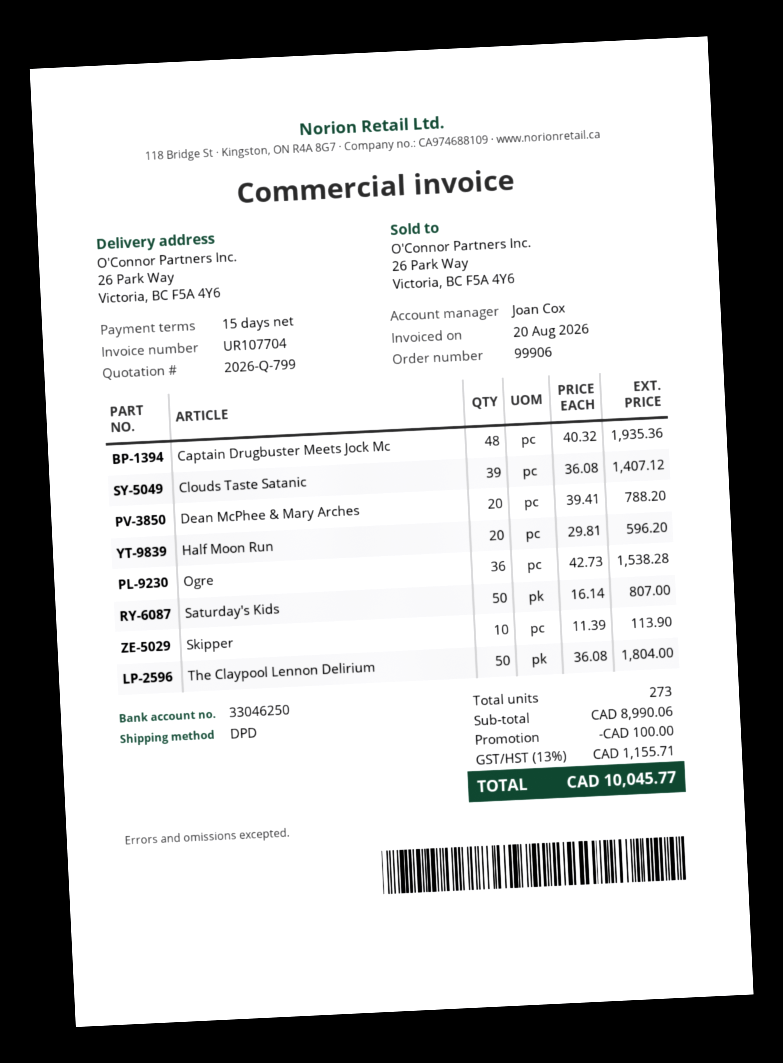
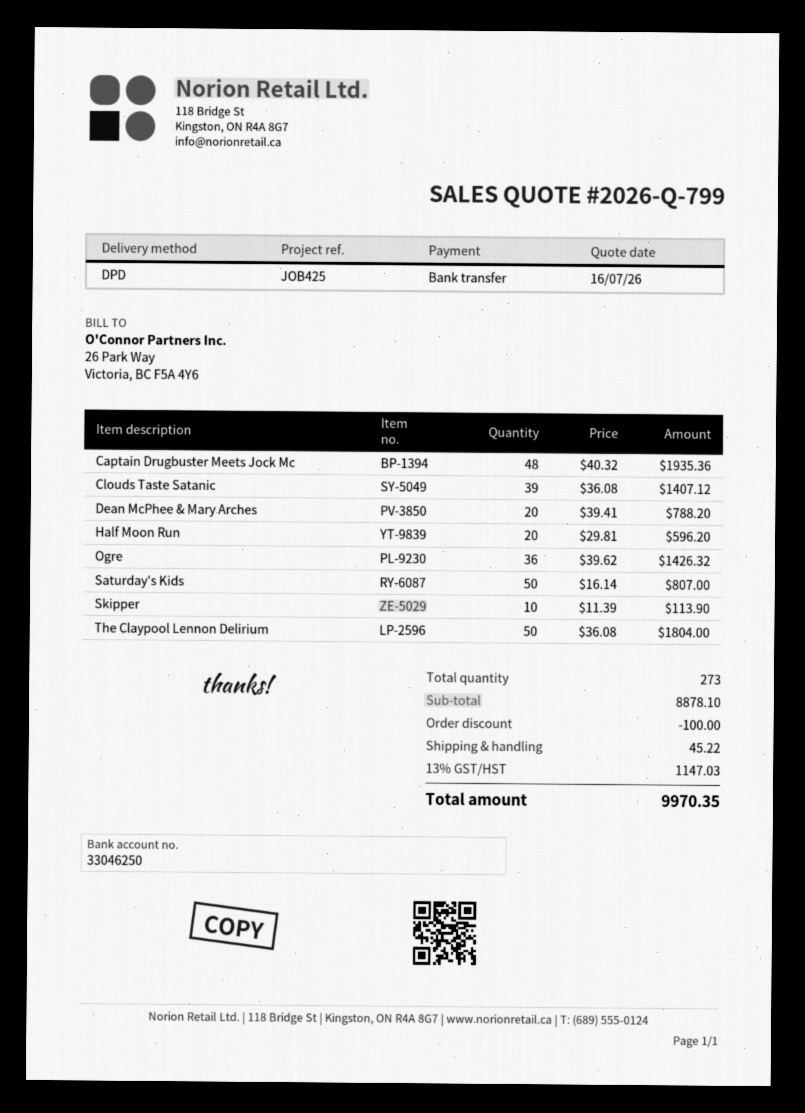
Ogre: 36 x 42.73 = 1538.28 -> 36 x 39.62 = 1426.32
subtotal: 8990.06 -> 8878.10
shipping: none -> 45.22
tax: 13% = 1155.71 -> 13% = 1147.03
total: 10045.77 -> 9970.35

